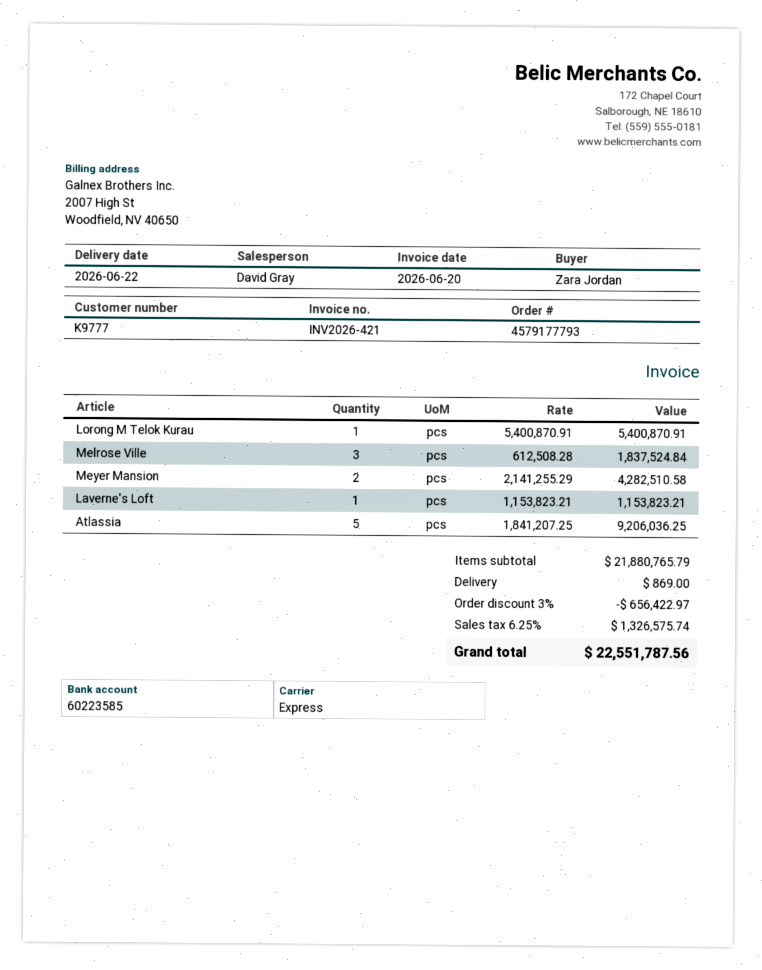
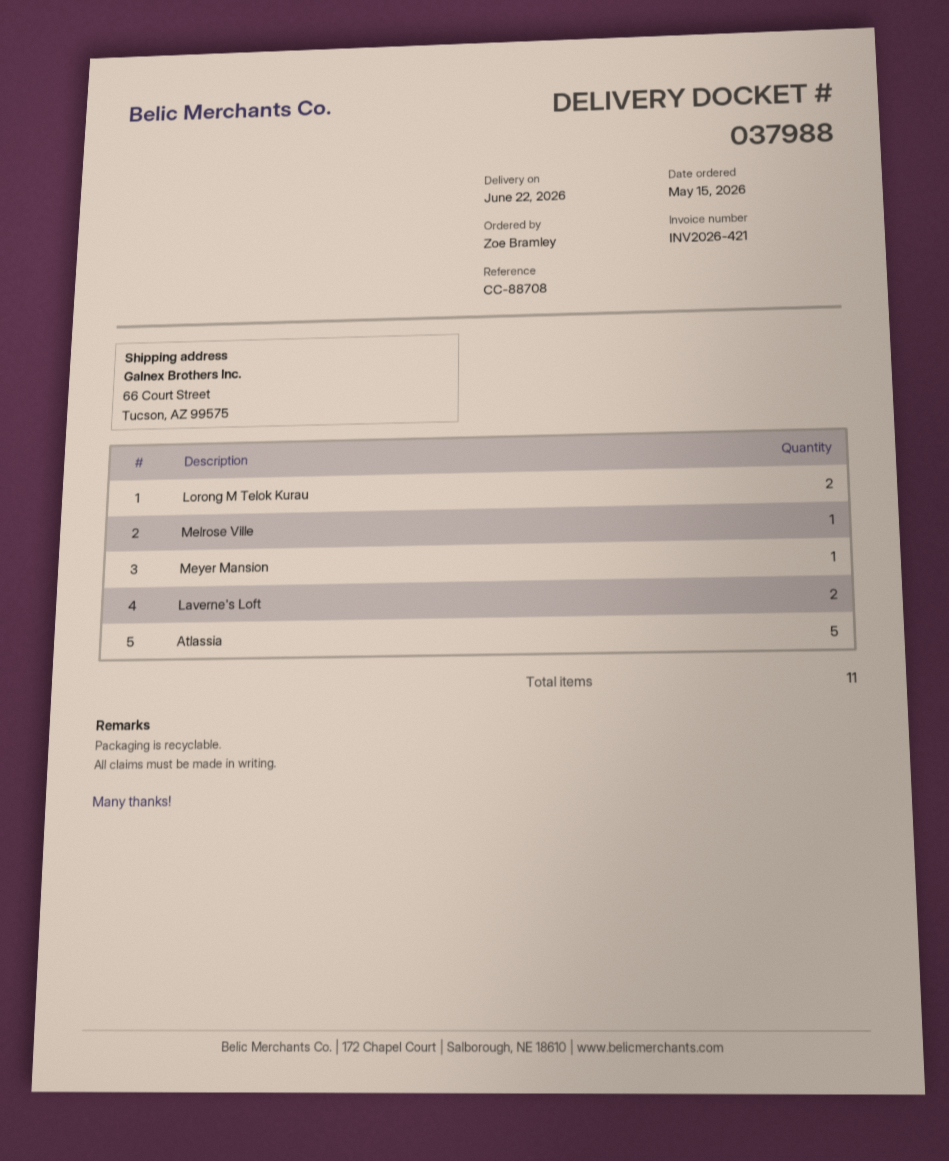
ordered by: Zara Jordan -> Zoe Bramley
Lorong M Telok Kurau: 1 -> 2
Melrose Ville: 3 -> 1
Meyer Mansion: 2 -> 1
Laverne's Loft: 1 -> 2

